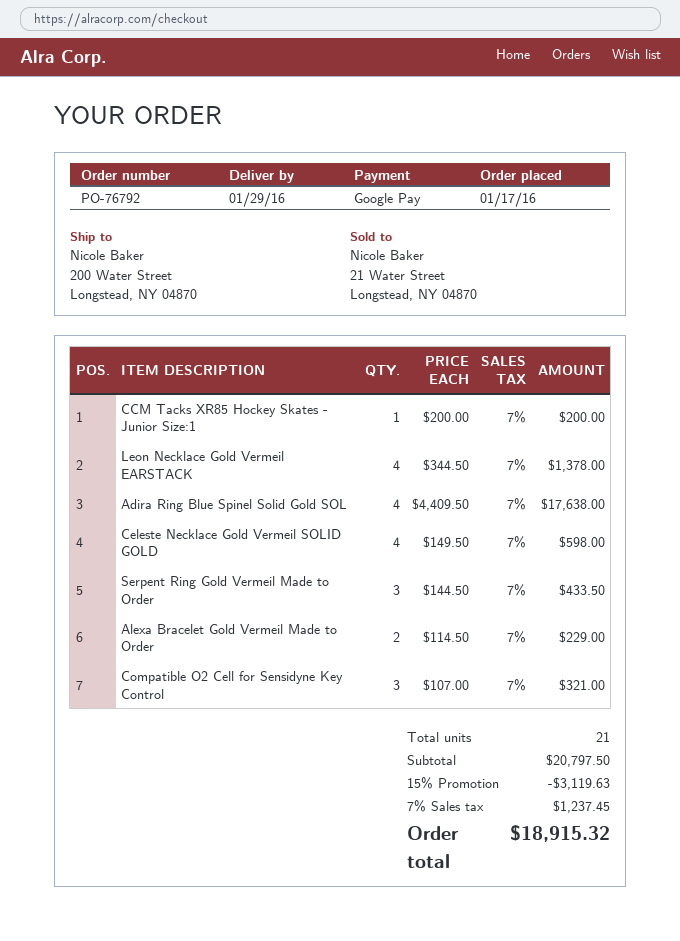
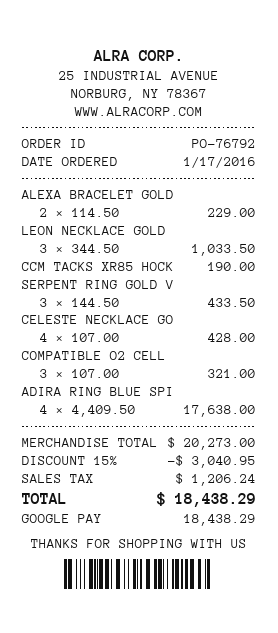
CCM Tacks XR85 Hockey Skates - Junior Size:1: 1 x 200.00 = 200.00 -> 1 x 190.00 = 190.00
Leon Necklace Gold Vermeil EARSTACK: 4 x 344.50 = 1378.00 -> 3 x 344.50 = 1033.50
Celeste Necklace Gold Vermeil SOLID GOLD: 4 x 149.50 = 598.00 -> 4 x 107.00 = 428.00
subtotal: 20797.50 -> 20273.00
discount: 15% = 3119.63 -> 15% = 3040.95
tax: 1237.45 -> 1206.24
total: 18915.32 -> 18438.29

